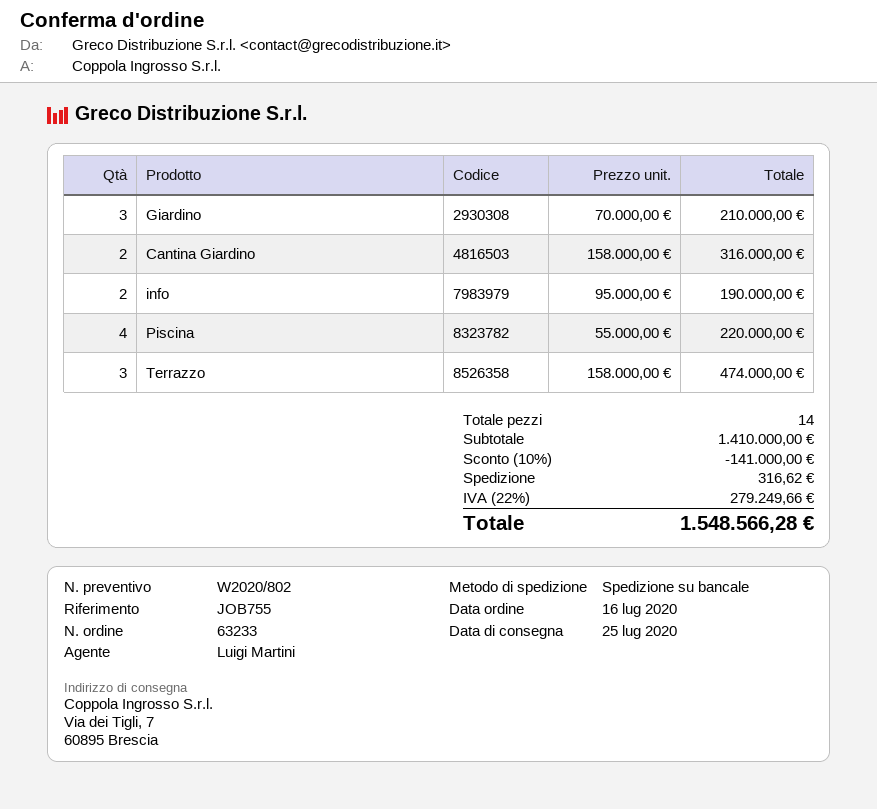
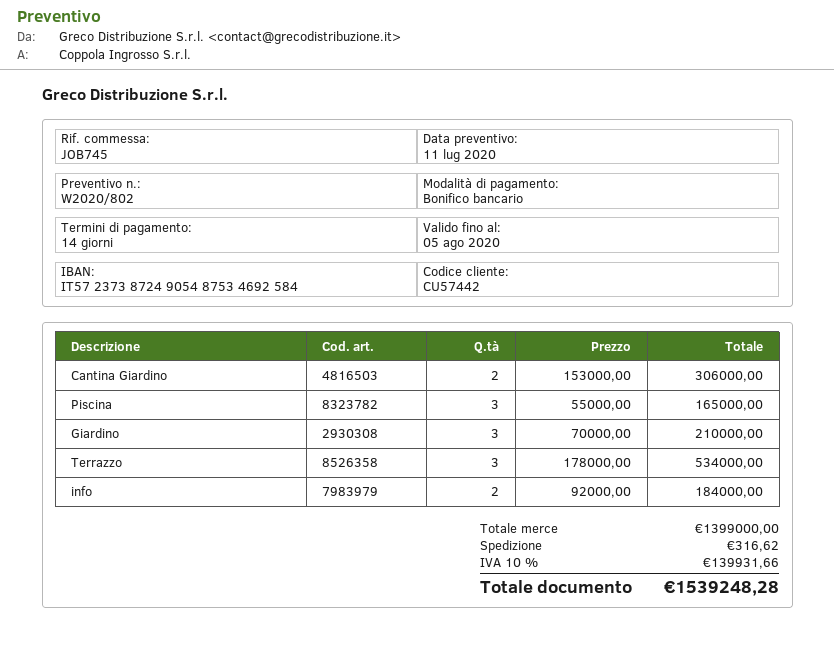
reference: JOB755 -> JOB745
Cantina Giardino: 2 x 158000.00 = 316000.00 -> 2 x 153000.00 = 306000.00
info: 2 x 95000.00 = 190000.00 -> 2 x 92000.00 = 184000.00
Piscina: 4 x 55000.00 = 220000.00 -> 3 x 55000.00 = 165000.00
Terrazzo: 3 x 158000.00 = 474000.00 -> 3 x 178000.00 = 534000.00
subtotal: 1410000.00 -> 1399000.00
discount: 10% = 141000.00 -> none
tax: 22% = 279249.66 -> 10% = 139931.66
total: 1548566.28 -> 1539248.28

